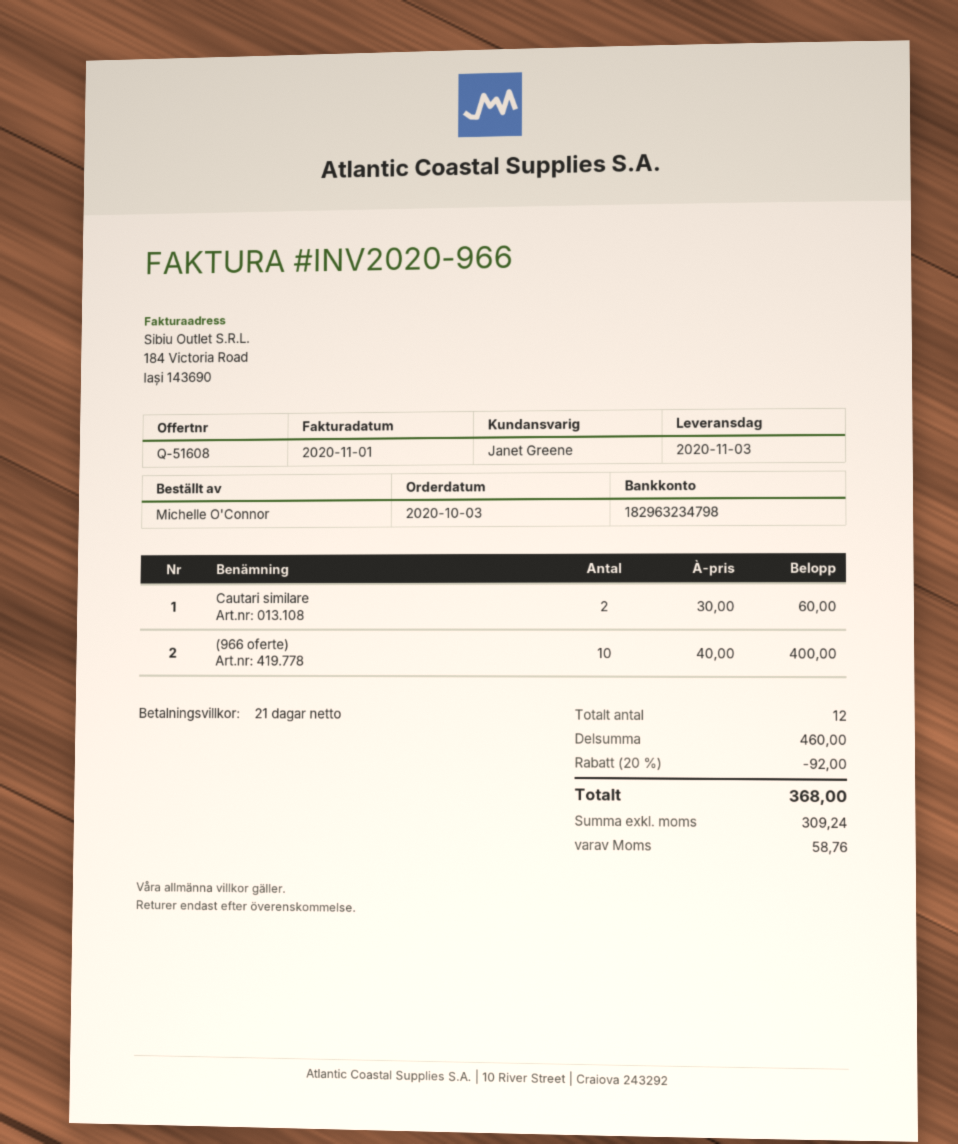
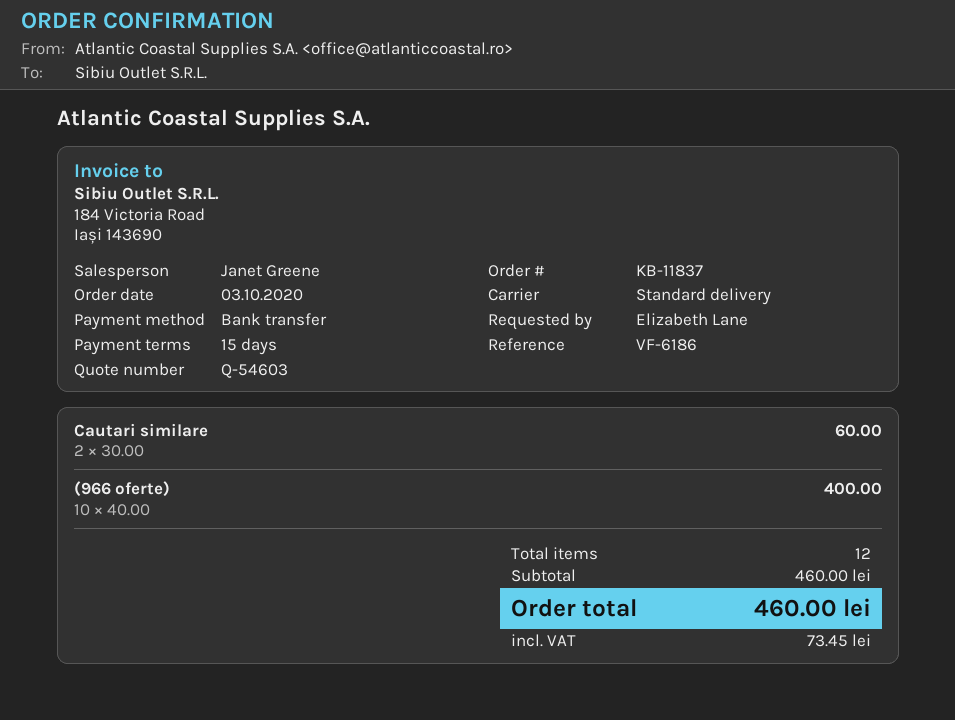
quote number: Q-51608 -> Q-54603
payment terms: 21 days -> 15 days
ordered by: Michelle O'Connor -> Elizabeth Lane
discount: 20% = 92.00 -> none
tax: 58.76 -> 73.45
total: 368.00 -> 460.00

